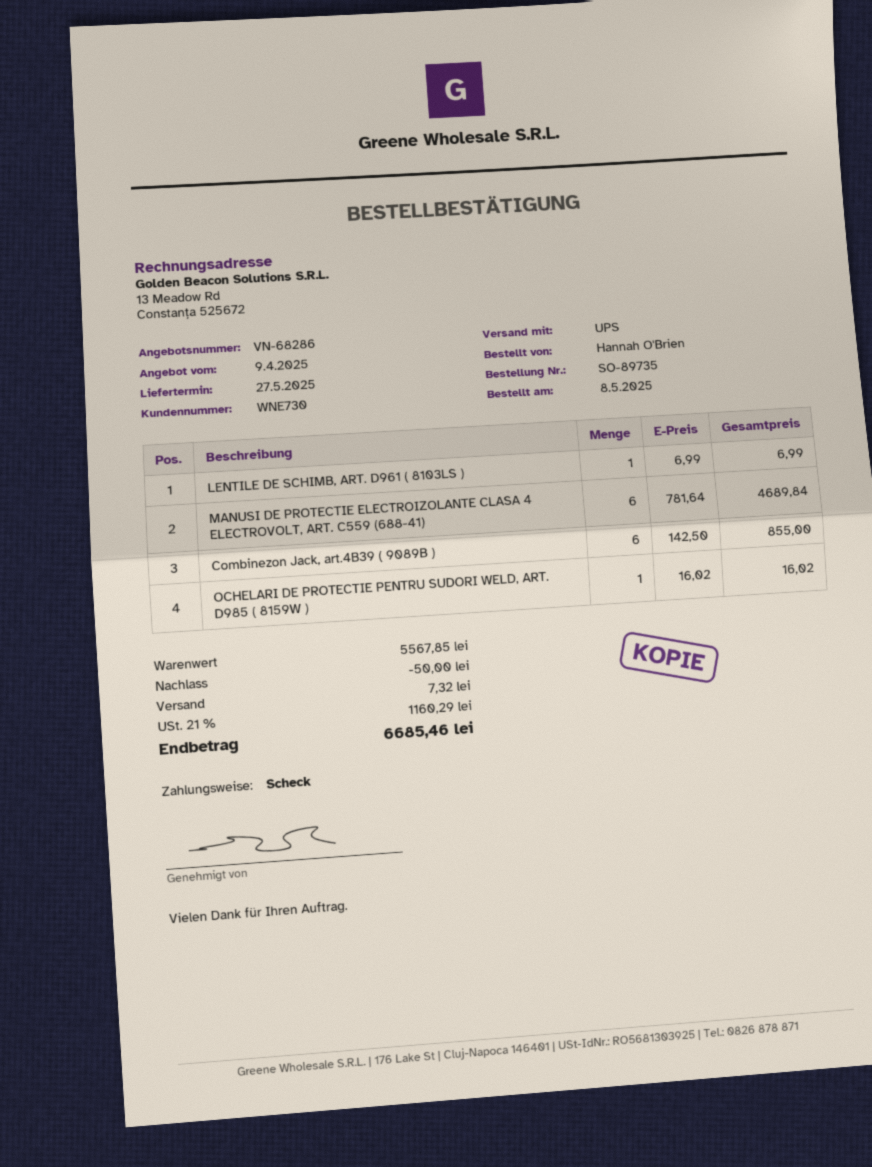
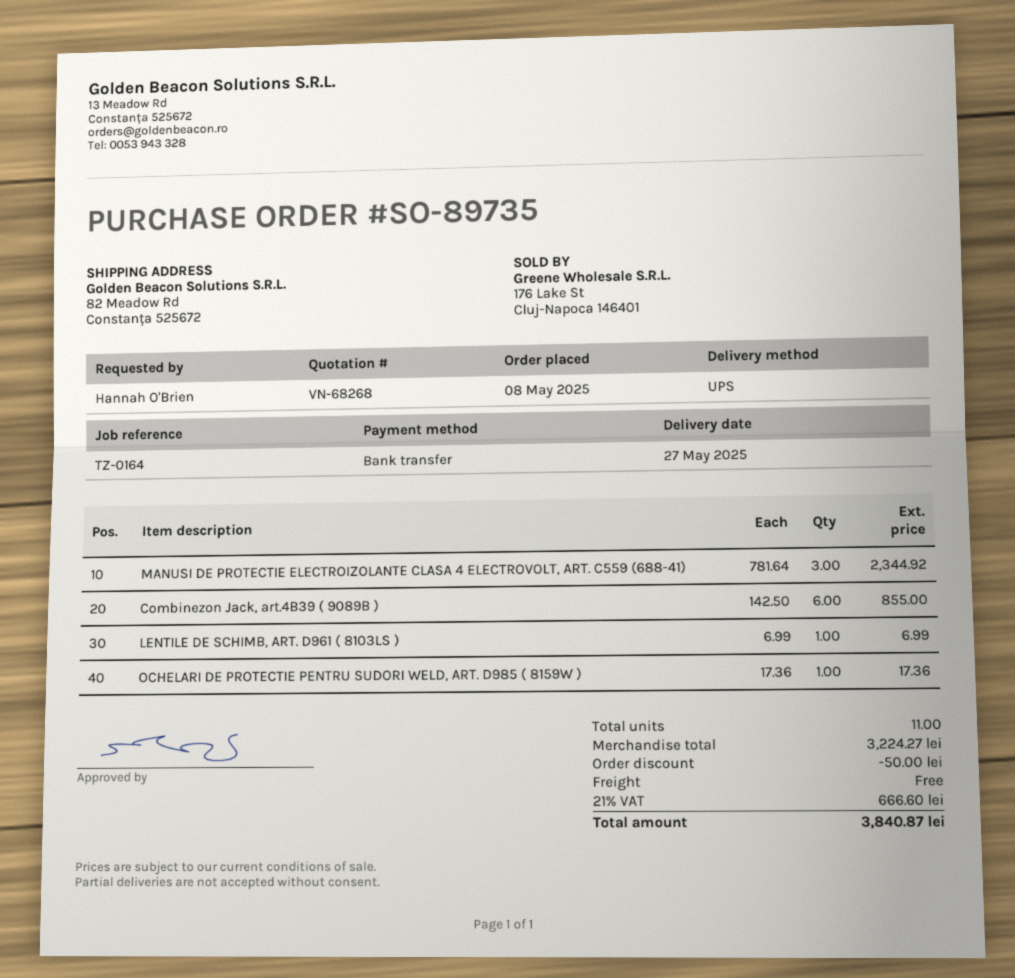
quote number: VN-68286 -> VN-68268
payment method: cheque -> bank transfer
MANUSI DE PROTECTIE ELECTROIZOLANTE CLASA 4 ELECTROVOLT, ART. C559 (688-41): 6 x 781.64 = 4689.84 -> 3 x 781.64 = 2344.92
OCHELARI DE PROTECTIE PENTRU SUDORI WELD, ART. D985 ( 8159W ): 1 x 16.02 = 16.02 -> 1 x 17.36 = 17.36
subtotal: 5567.85 -> 3224.27
shipping: 7.32 -> 0.00
tax: 21% = 1160.29 -> 21% = 666.60
total: 6685.46 -> 3840.87

